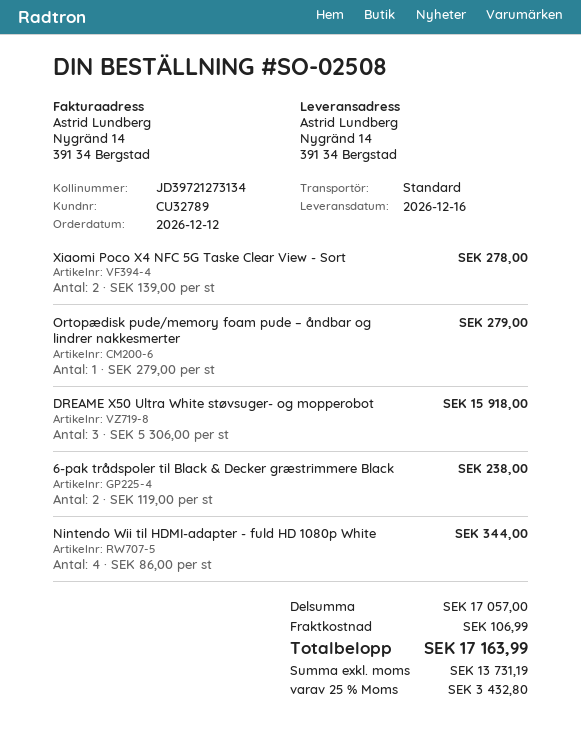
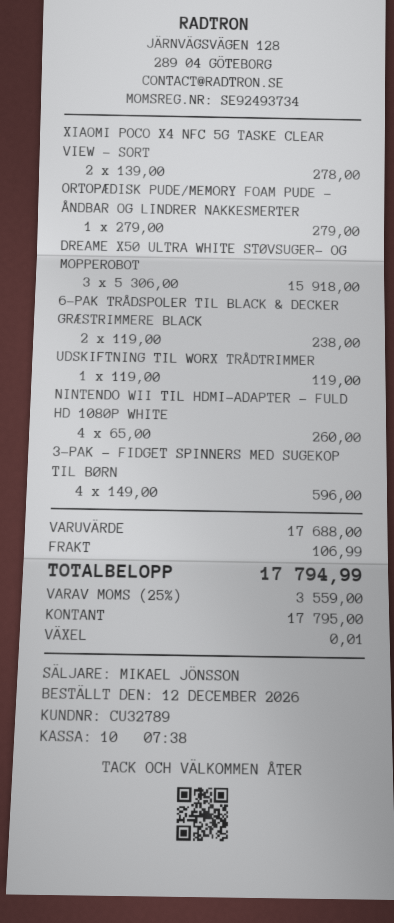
Nintendo Wii til HDMI-adapter - fuld HD 1080p White: 4 x 86.00 = 344.00 -> 4 x 65.00 = 260.00
UDSKIFTNING TIL WORX TRÅDTRIMMER: none -> 1 x 119.00 = 119.00
3-PAK - FIDGET SPINNERS MED SUGEKOP TIL BØRN: none -> 4 x 149.00 = 596.00
subtotal: 17057.00 -> 17688.00
tax: 25% = 3432.80 -> 25% = 3559.00
total: 17163.99 -> 17794.99

